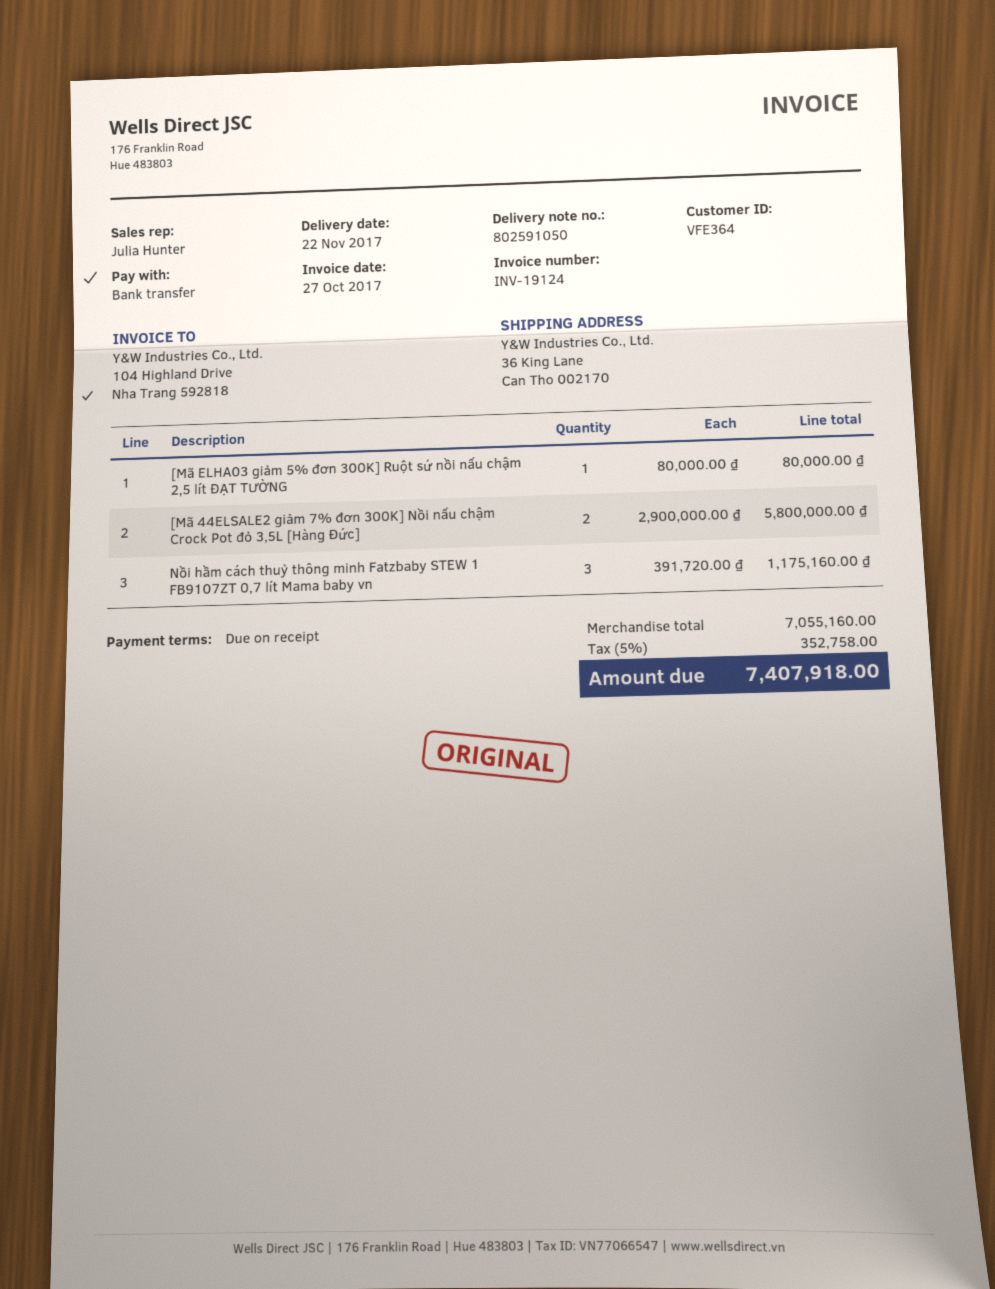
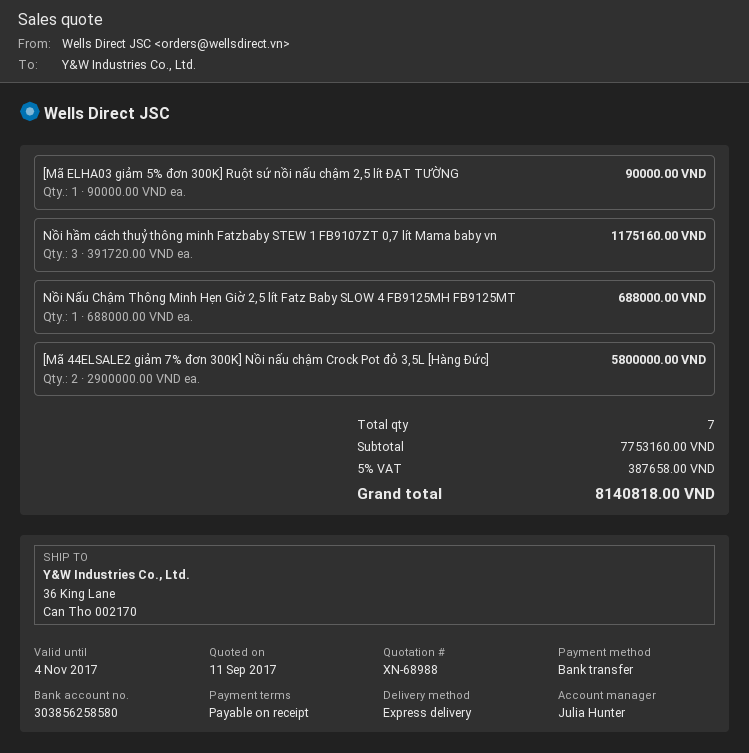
[Mã ELHA03 giảm 5% đơn 300K] Ruột sứ nồi nấu chậm 2,5 lít ĐẠT TƯỜNG: 1 x 80000.00 = 80000.00 -> 1 x 90000.00 = 90000.00
Nồi Nấu Chậm Thông Minh Hẹn Giờ 2,5 lít Fatz Baby SLOW 4 FB9125MH FB9125MT: none -> 1 x 688000.00 = 688000.00
subtotal: 7055160.00 -> 7753160.00
tax: 5% = 352758.00 -> 5% = 387658.00
total: 7407918.00 -> 8140818.00

